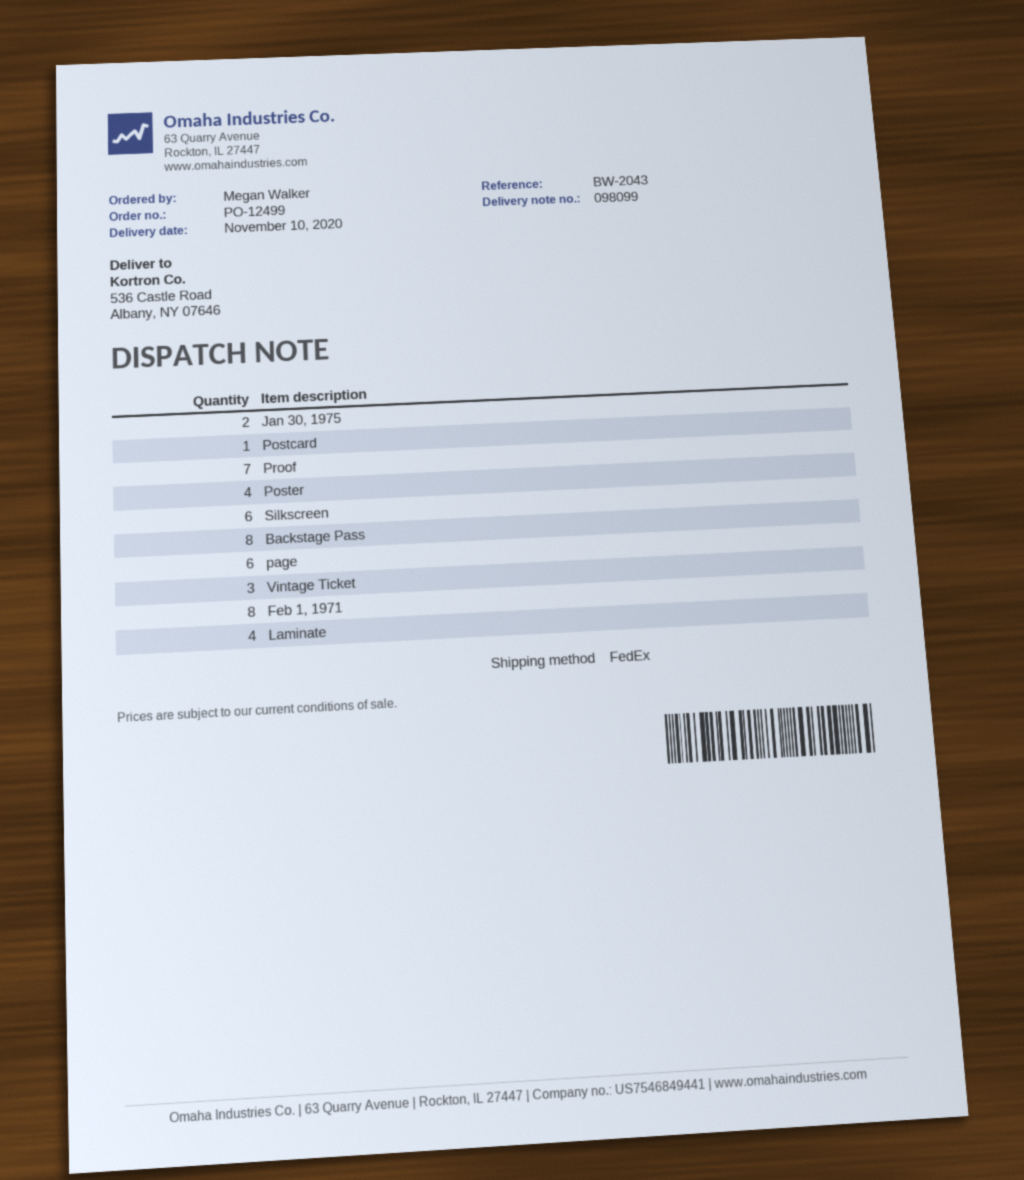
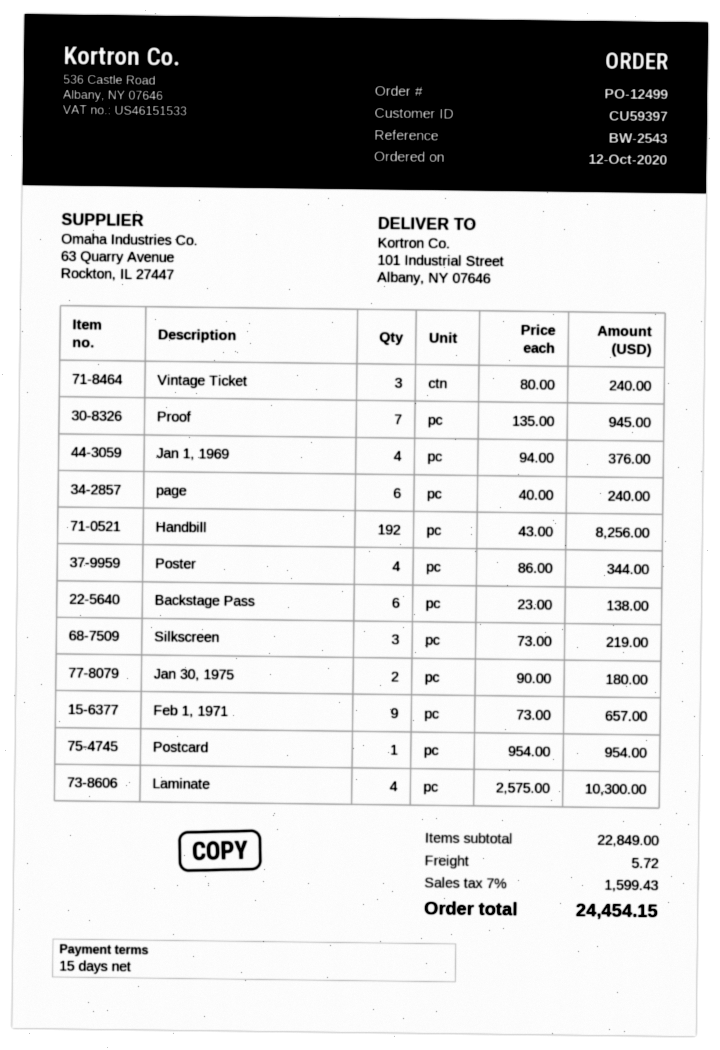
reference: BW-2043 -> BW-2543
ship to: 536 Castle Road, Albany, NY 07646 -> 101 Industrial Street, Albany, NY 07646
Silkscreen: 6 -> 3
Backstage Pass: 8 -> 6
Feb 1, 1971: 8 -> 9
Jan 1, 1969: none -> 4
Handbill: none -> 192

